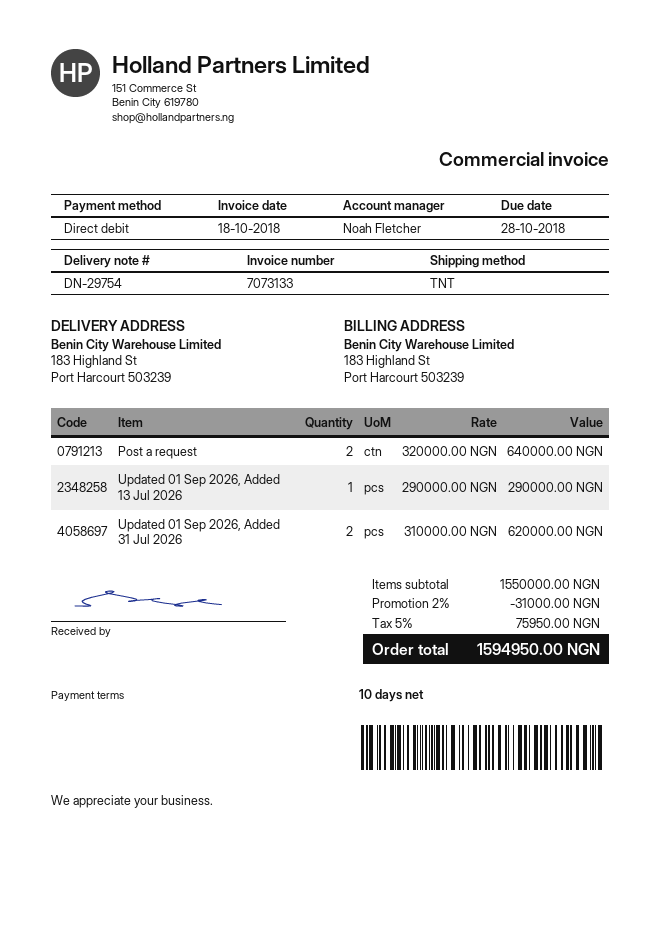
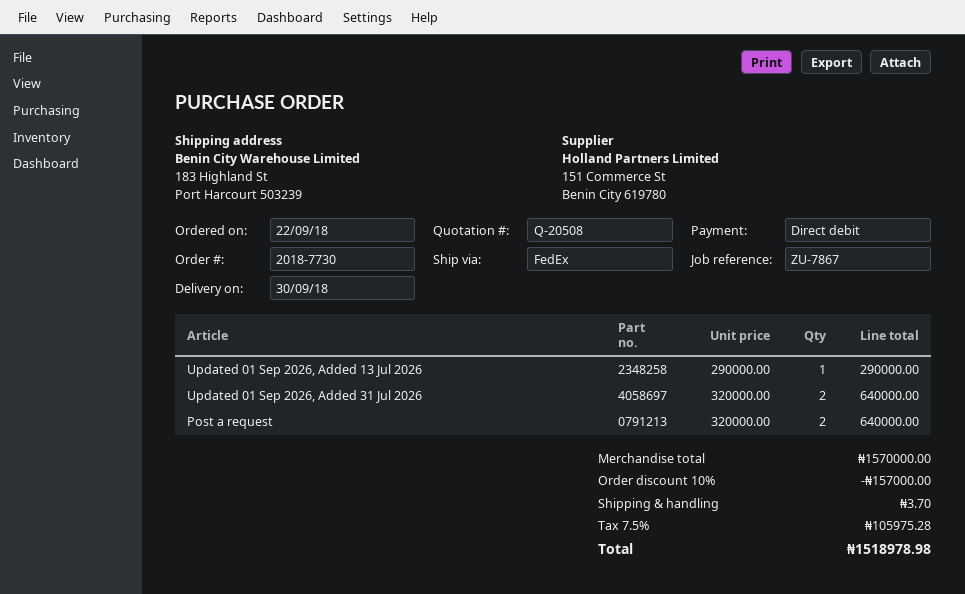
shipping method: TNT -> FedEx
Updated 01 Sep 2026, Added 31 Jul 2026: 2 x 310000.00 = 620000.00 -> 2 x 320000.00 = 640000.00
subtotal: 1550000.00 -> 1570000.00
discount: 2% = 31000.00 -> 10% = 157000.00
shipping: none -> 3.70
tax: 5% = 75950.00 -> 7.5% = 105975.28
total: 1594950.00 -> 1518978.98

